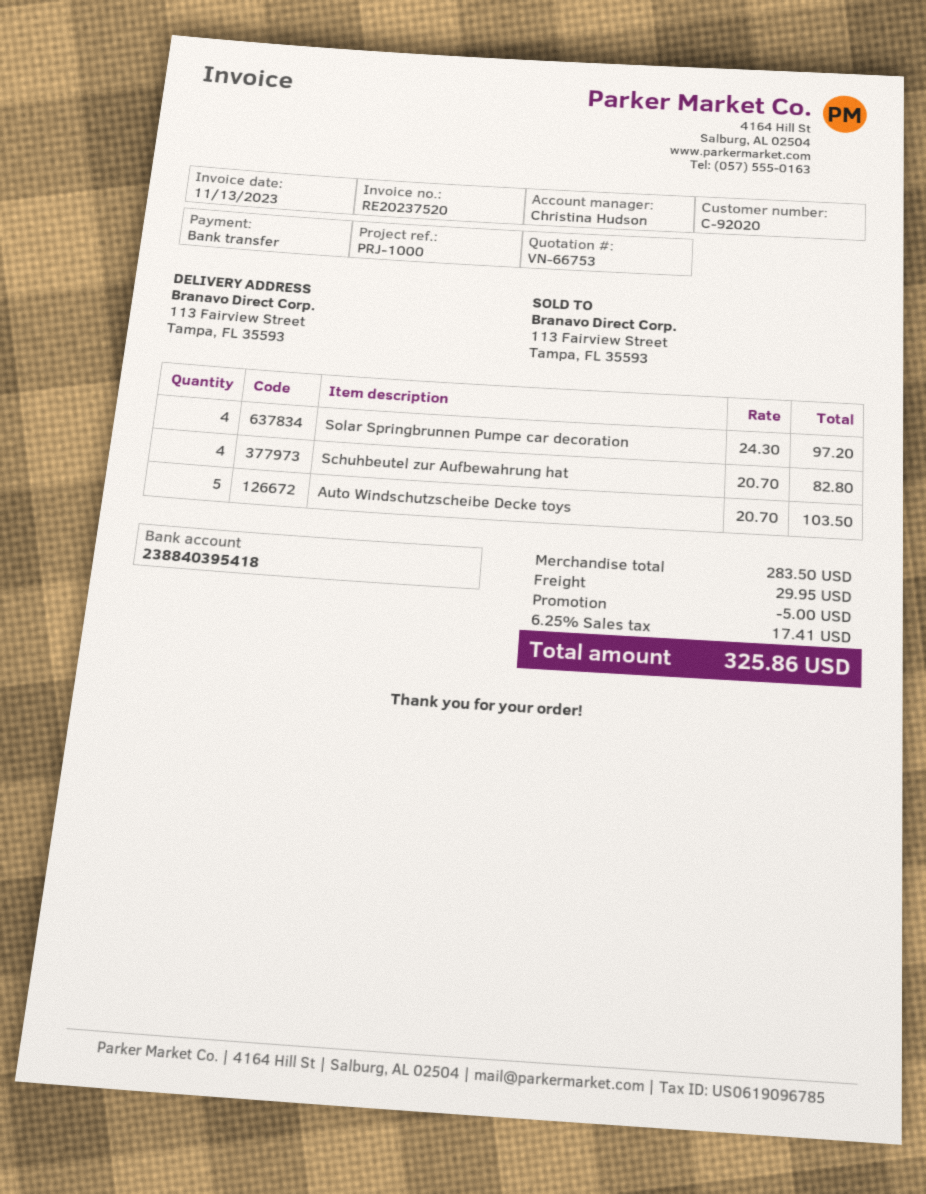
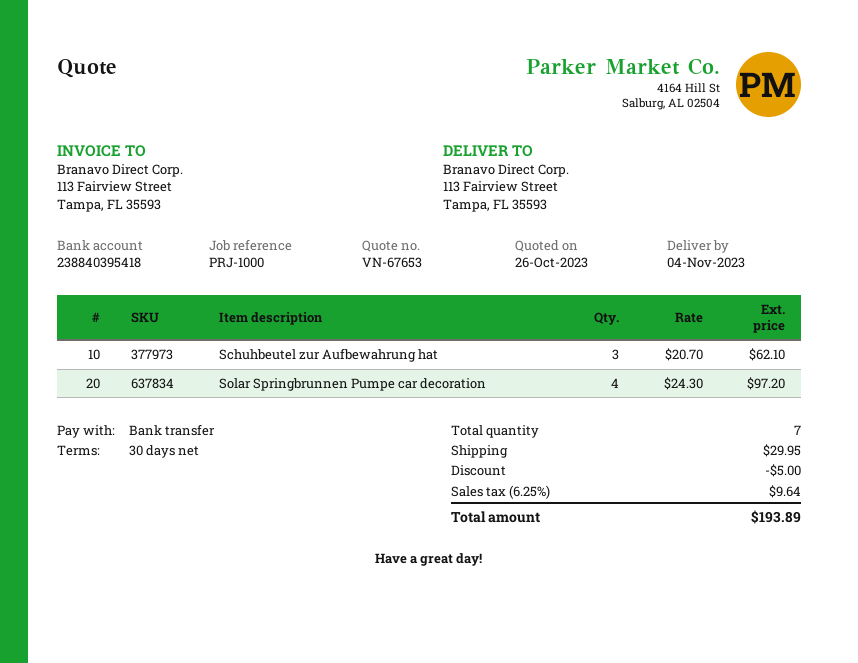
quote number: VN-66753 -> VN-67653
Schuhbeutel zur Aufbewahrung hat: 4 x 20.70 = 82.80 -> 3 x 20.70 = 62.10
Auto Windschutzscheibe Decke toys: 5 x 20.70 = 103.50 -> none
tax: 6.25% = 17.41 -> 6.25% = 9.64
total: 325.86 -> 193.89

